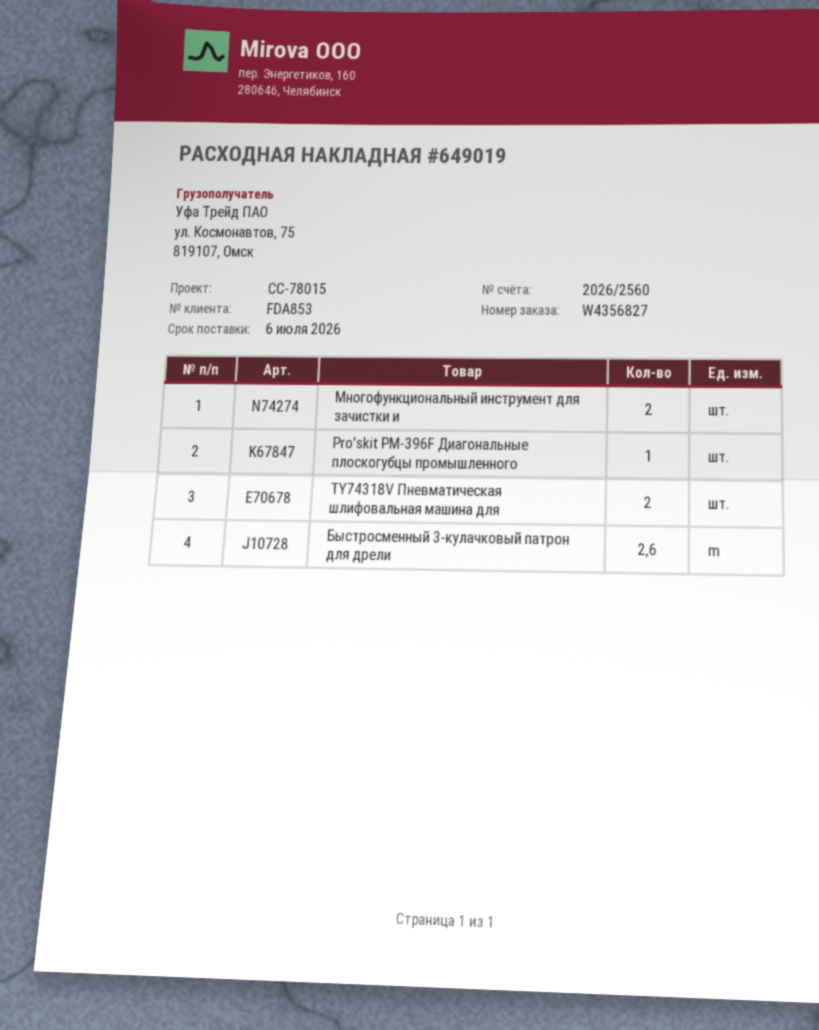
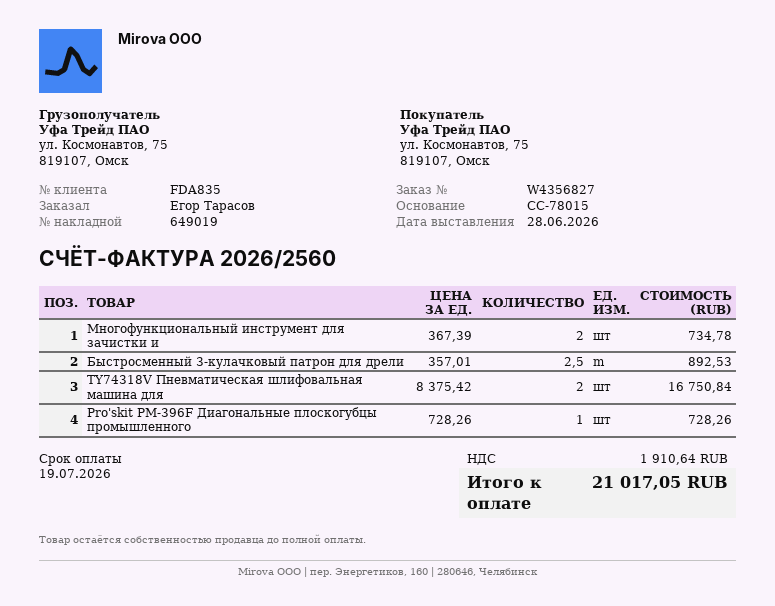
customer number: FDA853 -> FDA835
Быстросменный 3-кулачковый патрон для дрели: 2.6 -> 2.5

